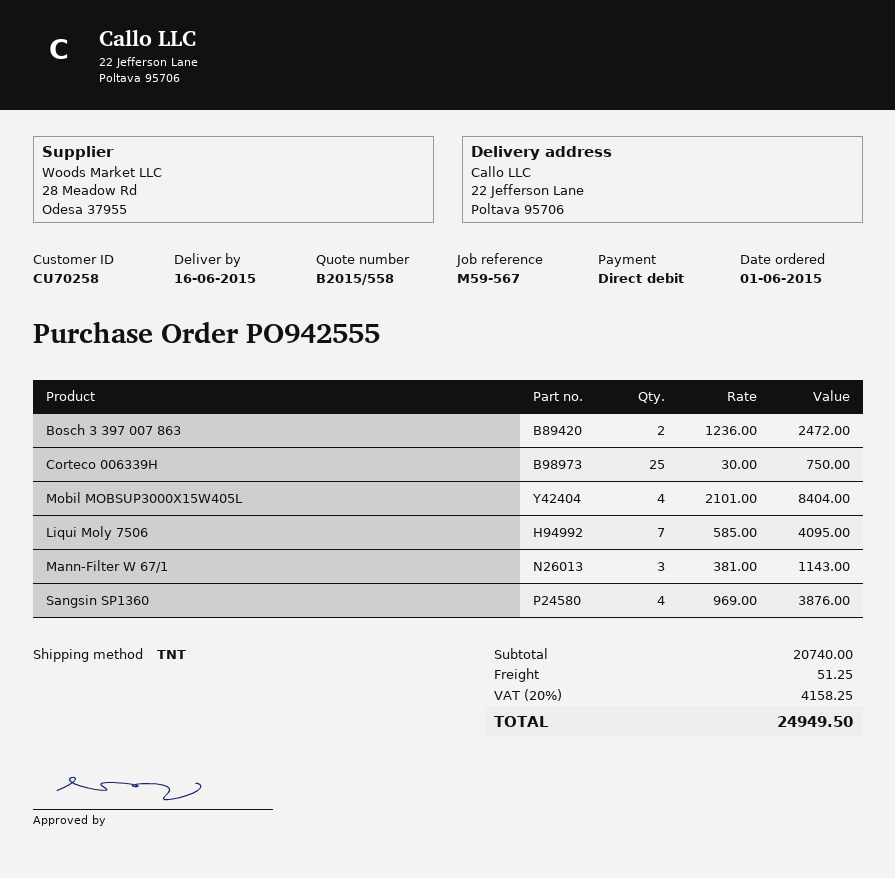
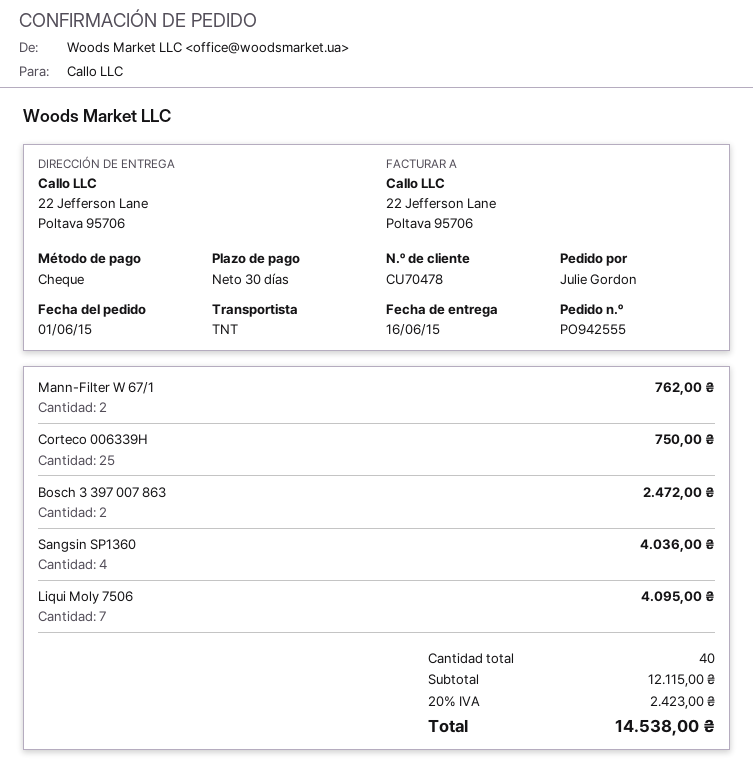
customer number: CU70258 -> CU70478
payment method: direct debit -> cheque
Mobil MOBSUP3000X15W405L: 4 for 8404.00 -> none
Mann-Filter W 67/1: 3 for 1143.00 -> 2 for 762.00
Sangsin SP1360: 4 for 3876.00 -> 4 for 4036.00
subtotal: 20740.00 -> 12115.00
shipping: 51.25 -> none
tax: 20% = 4158.25 -> 20% = 2423.00
total: 24949.50 -> 14538.00

